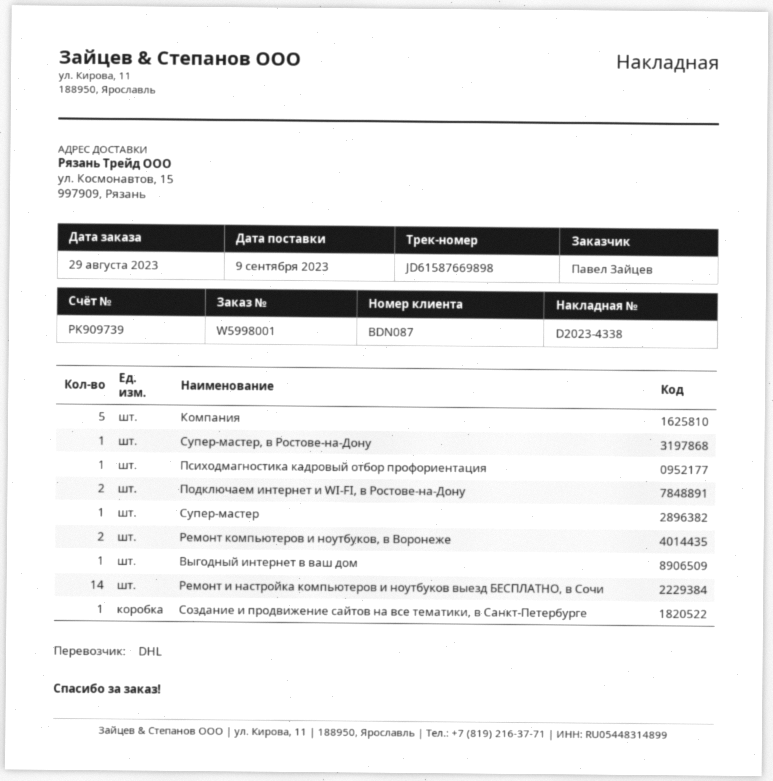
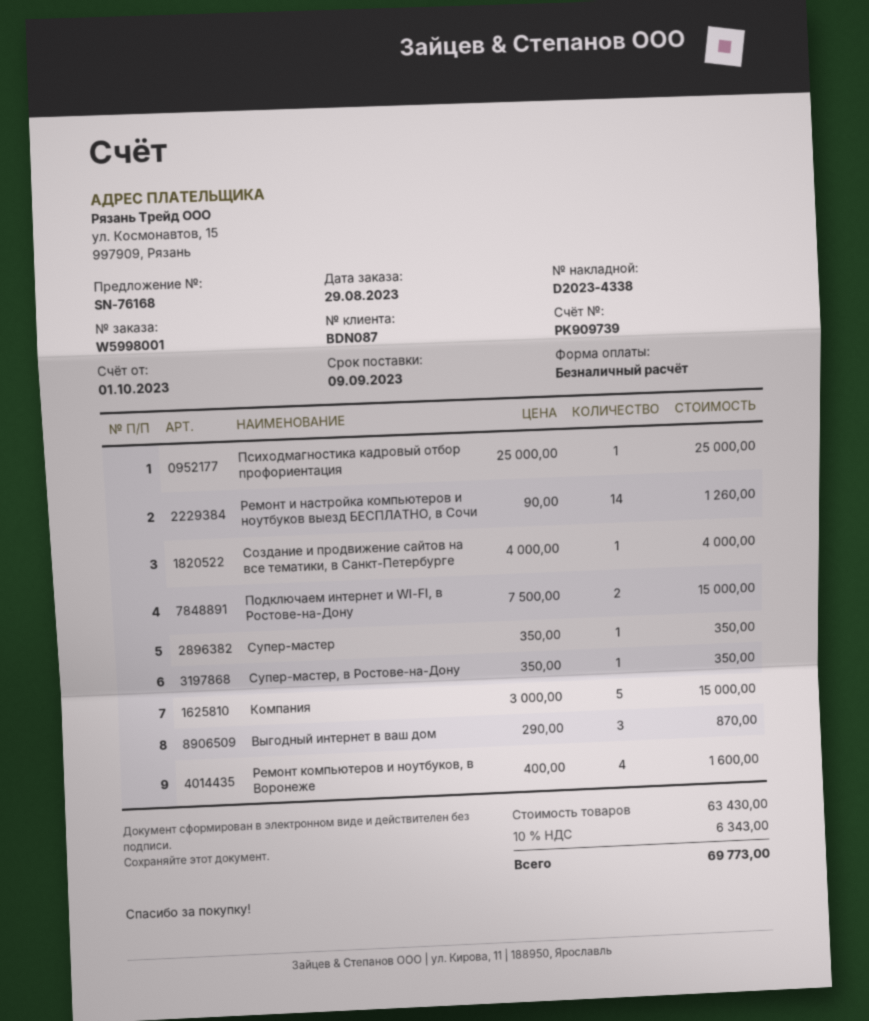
Ремонт компьютеров и ноутбуков, в Воронеже: 2 -> 4
Выгодный интернет в ваш дом: 1 -> 3

